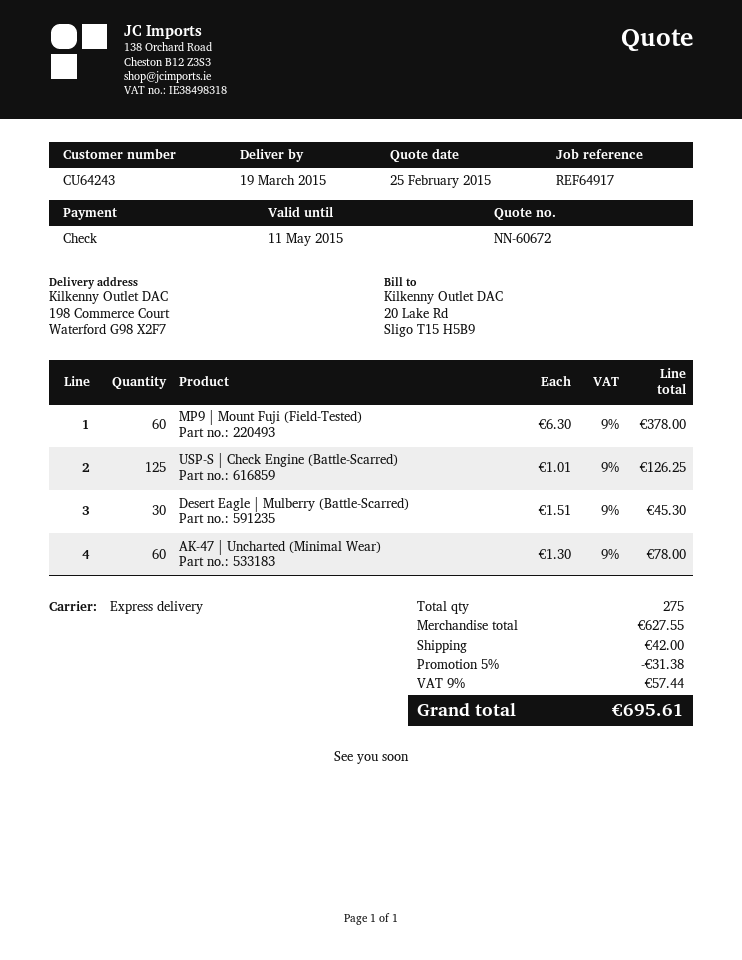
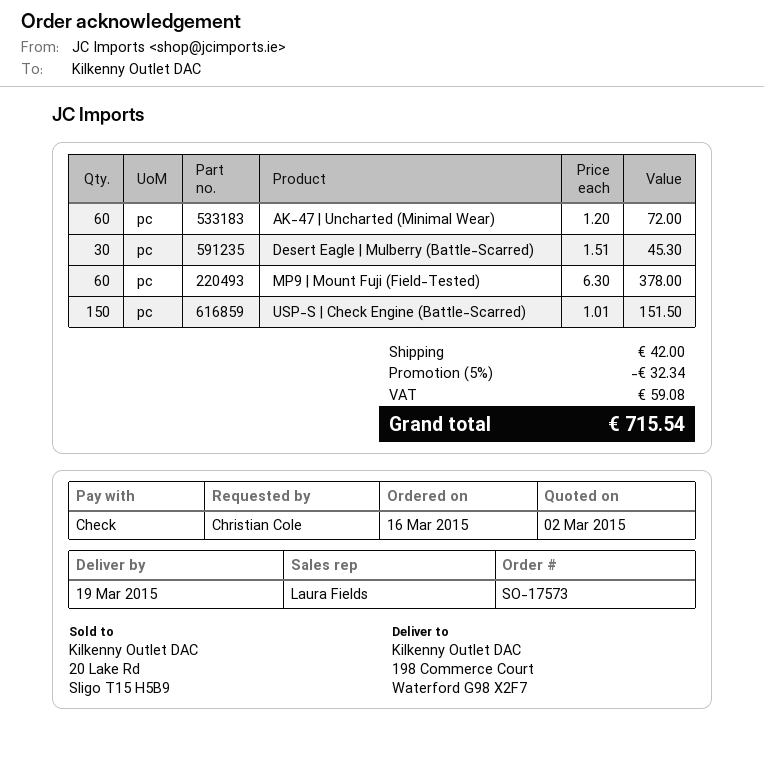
quote date: 2015-02-25 -> 2015-03-02
USP-S | Check Engine (Battle-Scarred): 125 x 1.01 = 126.25 -> 150 x 1.01 = 151.50
AK-47 | Uncharted (Minimal Wear): 60 x 1.30 = 78.00 -> 60 x 1.20 = 72.00
discount: 5% = 31.38 -> 5% = 32.34
tax: 57.44 -> 59.08
total: 695.61 -> 715.54

